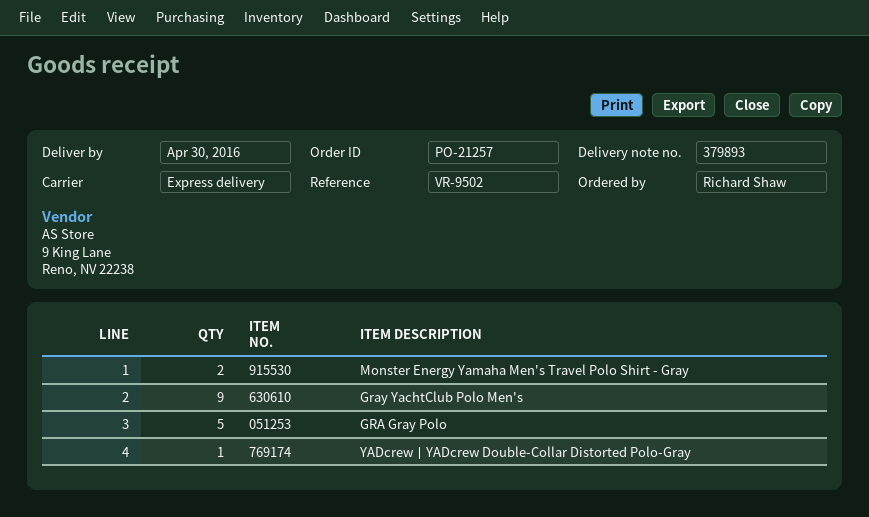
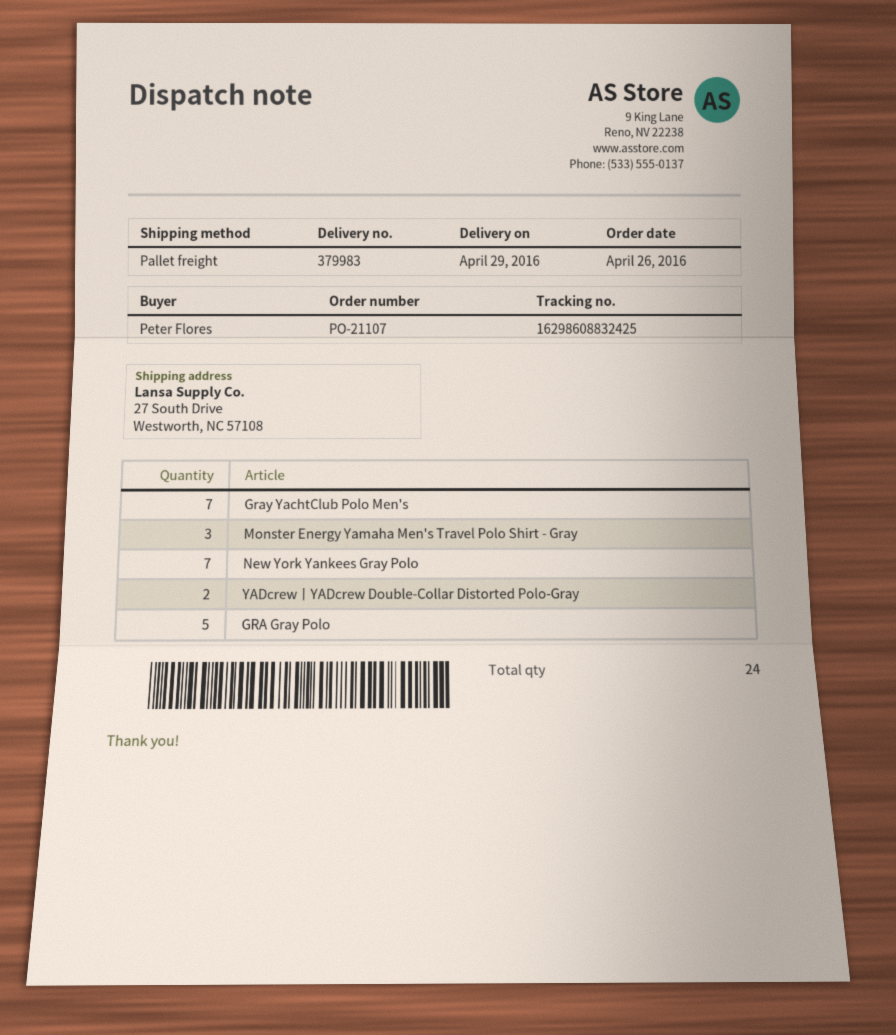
order number: PO-21257 -> PO-21107
delivery note number: 379893 -> 379983
delivery date: 2016-04-30 -> 2016-04-29
ordered by: Richard Shaw -> Peter Flores
shipping method: express -> pallet freight
Monster Energy Yamaha Men's Travel Polo Shirt - Gray: 2 -> 3
Gray YachtClub Polo Men's: 9 -> 7
YADcrew丨YADcrew Double-Collar Distorted Polo-Gray: 1 -> 2
New York Yankees Gray Polo: none -> 7

